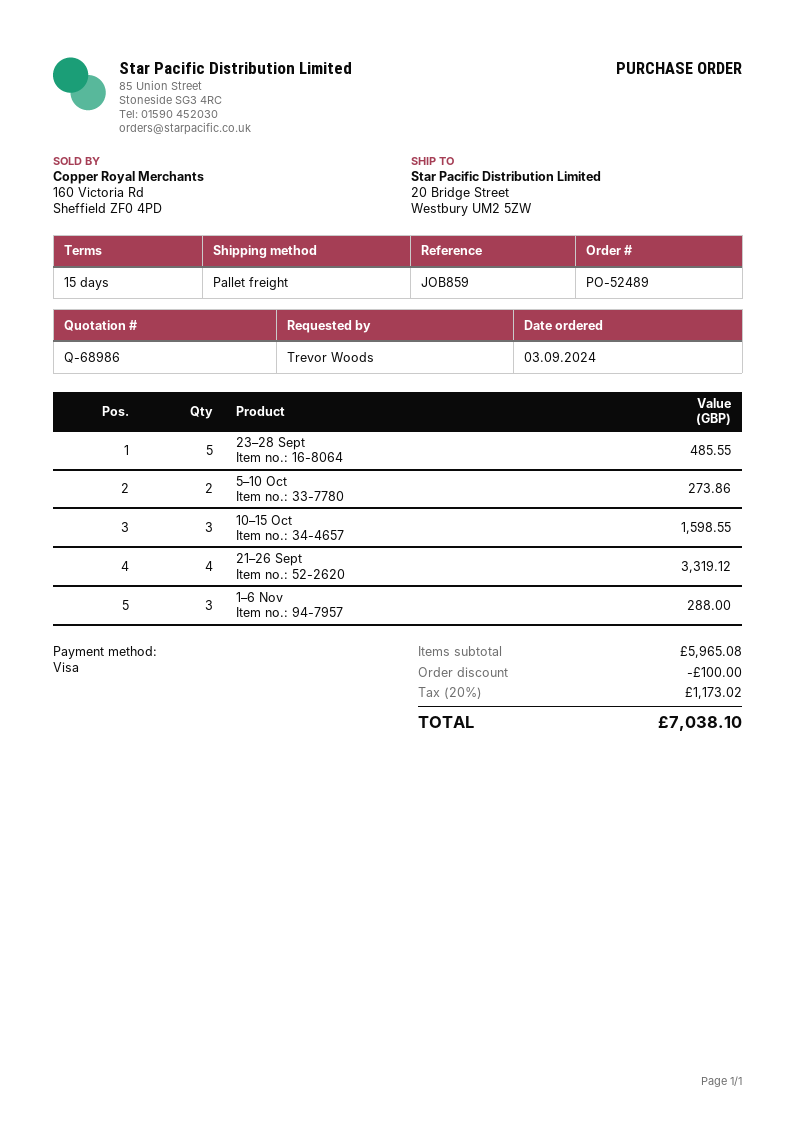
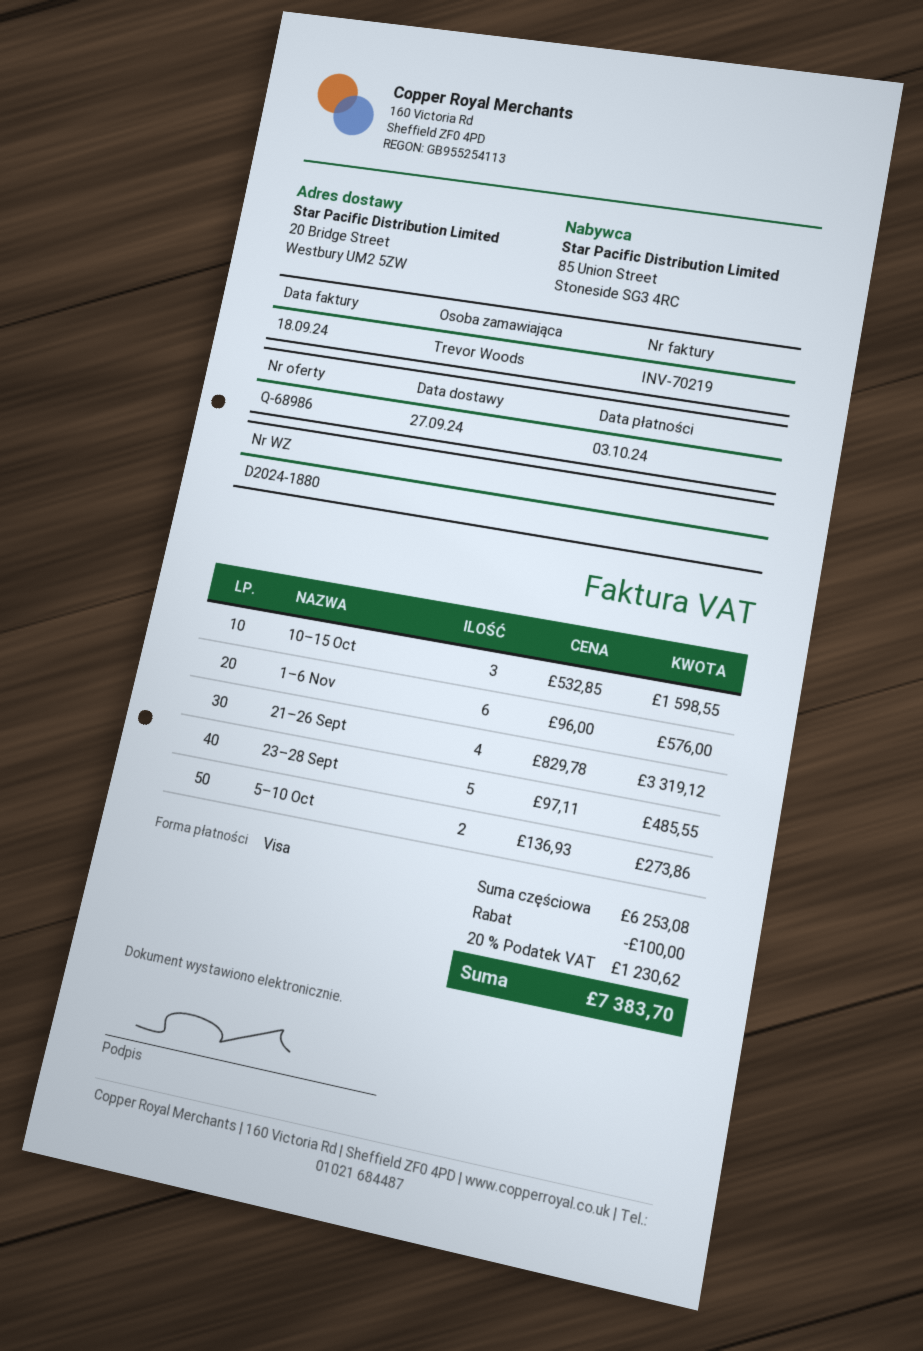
1–6 Nov: 3 for 288.00 -> 6 for 576.00
subtotal: 5965.08 -> 6253.08
tax: 20% = 1173.02 -> 20% = 1230.62
total: 7038.10 -> 7383.70

